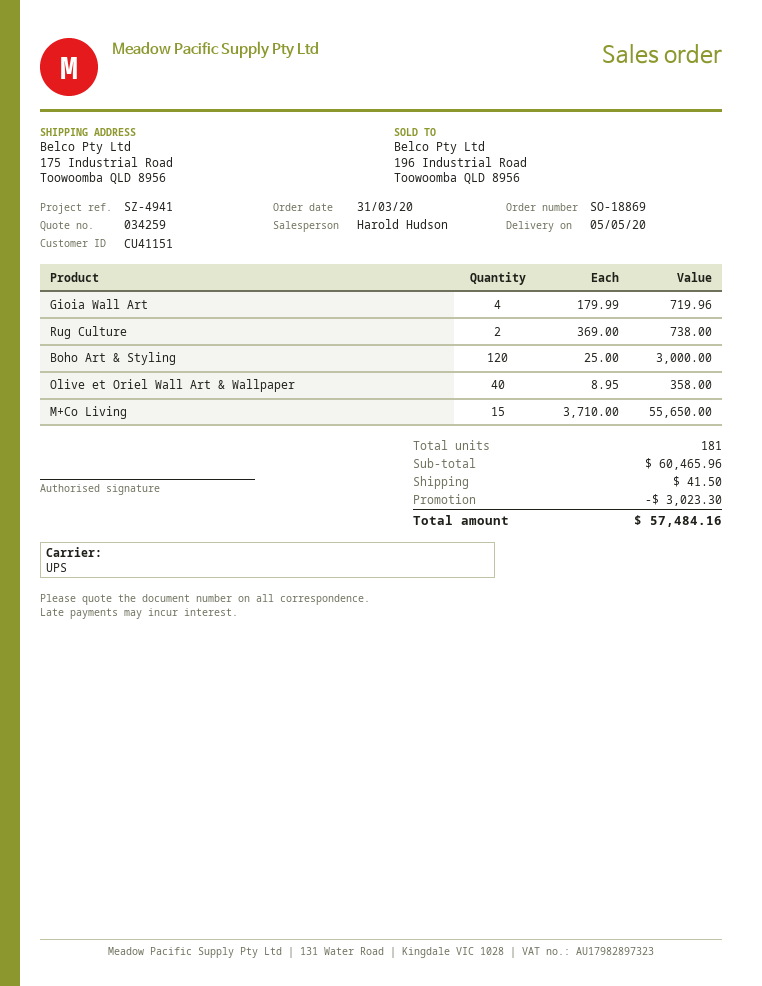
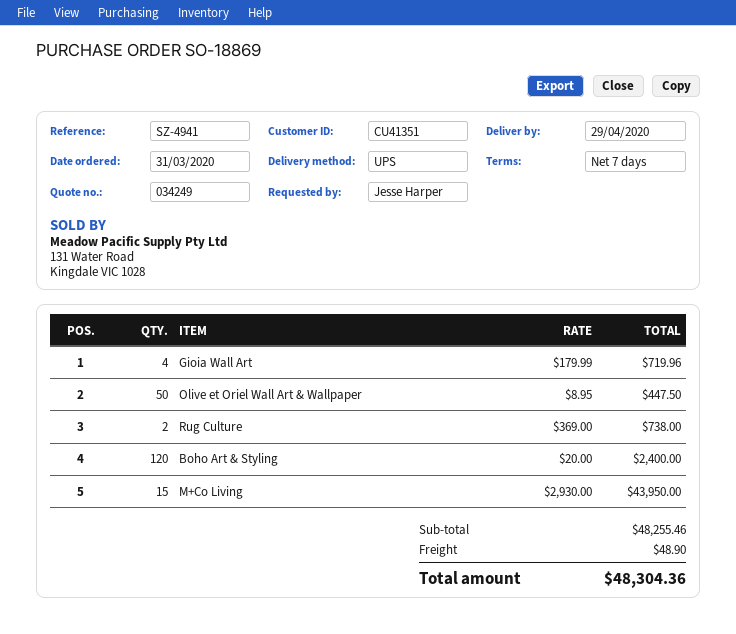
quote number: 034259 -> 034249
delivery date: 2020-05-05 -> 2020-04-29
customer number: CU41151 -> CU41351
Boho Art & Styling: 120 x 25.00 = 3000.00 -> 120 x 20.00 = 2400.00
Olive et Oriel Wall Art & Wallpaper: 40 x 8.95 = 358.00 -> 50 x 8.95 = 447.50
M+Co Living: 15 x 3710.00 = 55650.00 -> 15 x 2930.00 = 43950.00
subtotal: 60465.96 -> 48255.46
discount: 3023.30 -> none
shipping: 41.50 -> 48.90
total: 57484.16 -> 48304.36

